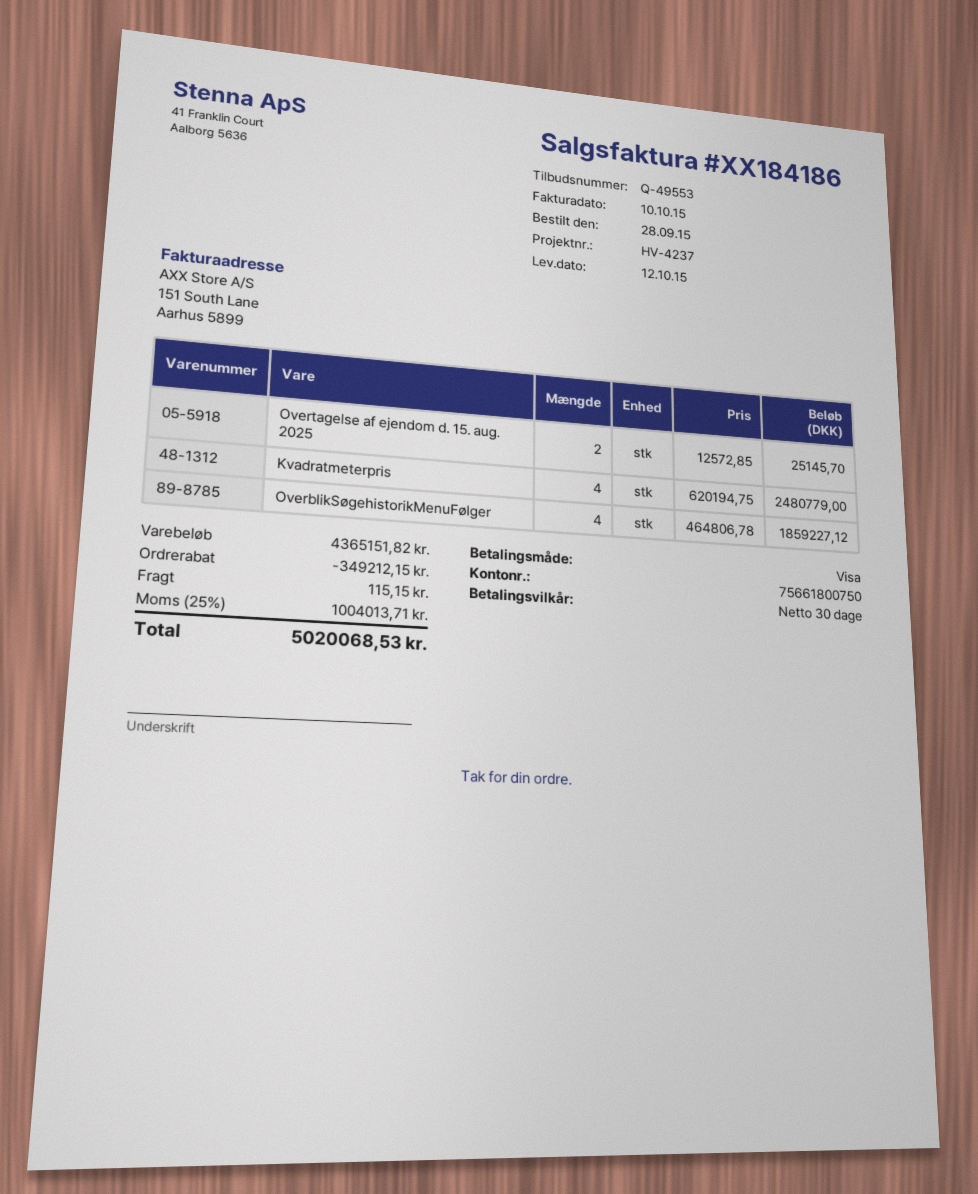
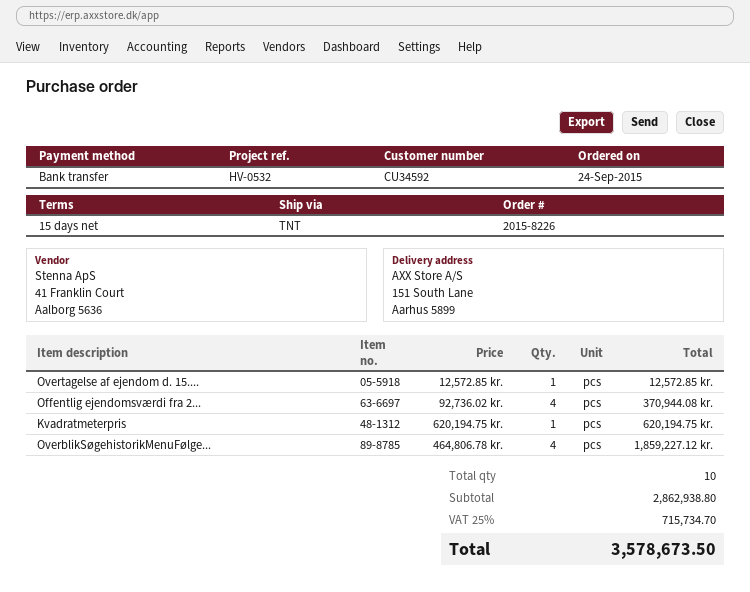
order date: 2015-09-28 -> 2015-09-24
payment terms: 30 days -> 15 days
reference: HV-4237 -> HV-0532
payment method: Visa -> bank transfer
Overtagelse af ejendom d. 15. aug. 2025: 2 x 12572.85 = 25145.70 -> 1 x 12572.85 = 12572.85
Kvadratmeterpris: 4 x 620194.75 = 2480779.00 -> 1 x 620194.75 = 620194.75
Offentlig ejendomsværdi fra 2...: none -> 4 x 92736.02 = 370944.08
subtotal: 4365151.82 -> 2862938.80
discount: 349212.15 -> none
shipping: 115.15 -> none
tax: 25% = 1004013.71 -> 25% = 715734.70
total: 5020068.53 -> 3578673.50

